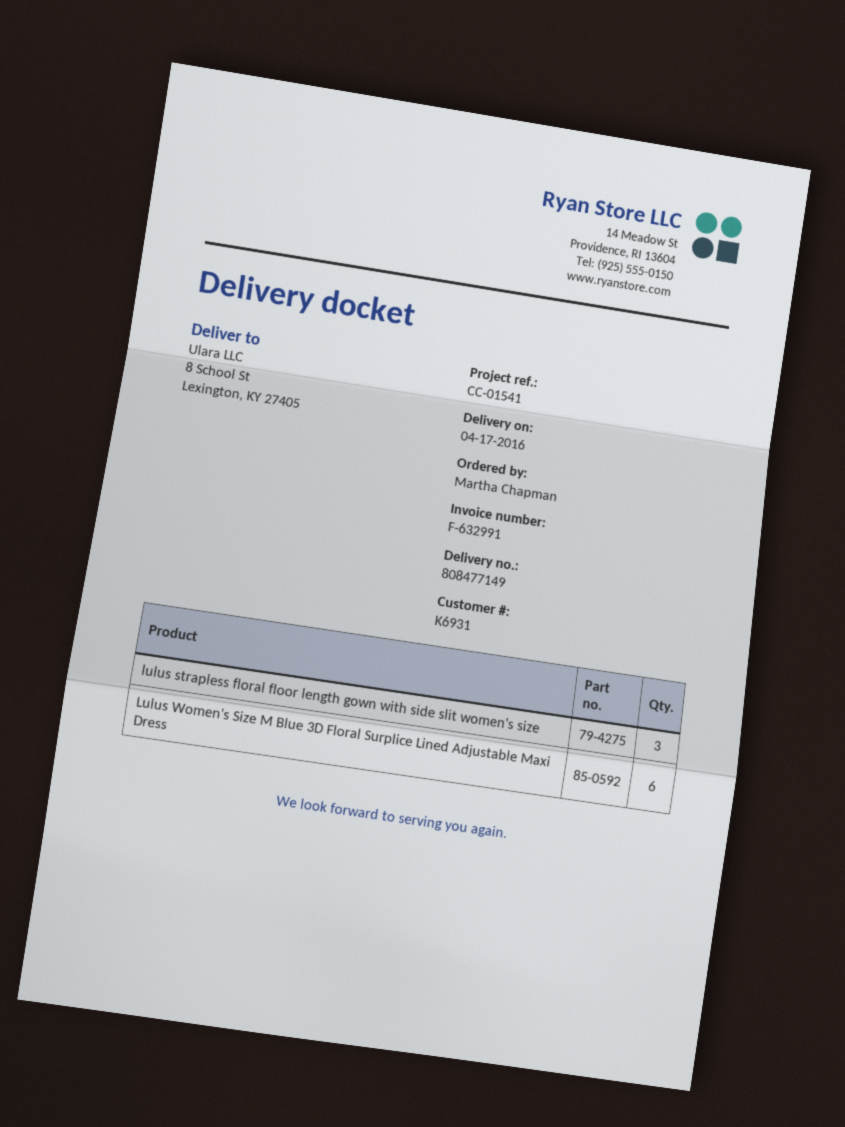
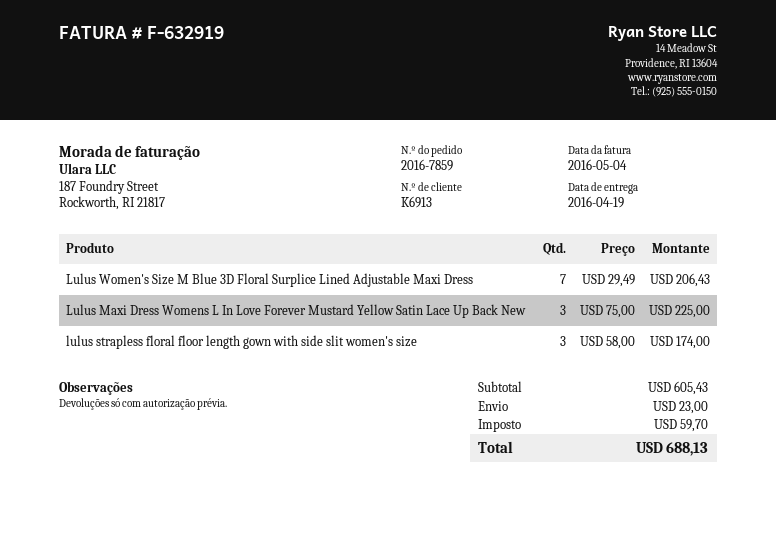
delivery date: 2016-04-17 -> 2016-04-19
invoice number: F-632991 -> F-632919
customer number: K6931 -> K6913
Lulus Women's Size M Blue 3D Floral Surplice Lined Adjustable Maxi Dress: 6 -> 7
Lulus Maxi Dress Womens L In Love Forever Mustard Yellow Satin Lace Up Back New: none -> 3

